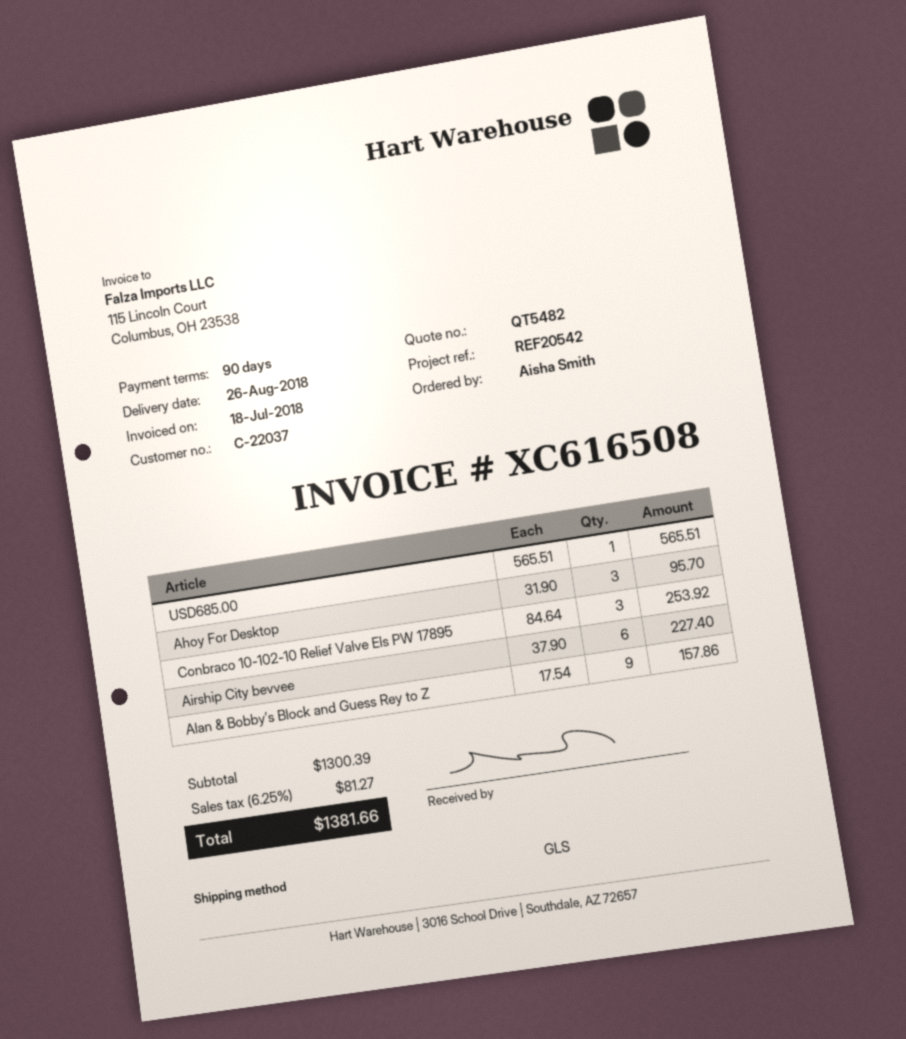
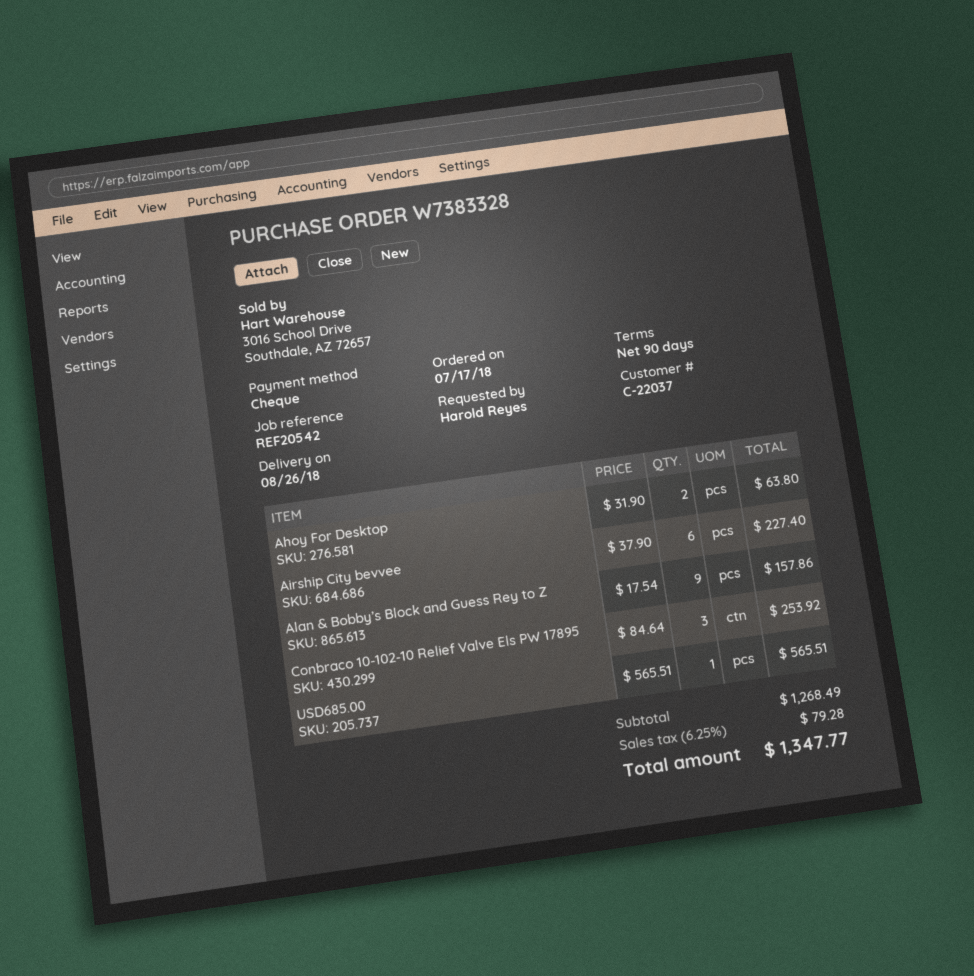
ordered by: Aisha Smith -> Harold Reyes
Ahoy For Desktop: 3 x 31.90 = 95.70 -> 2 x 31.90 = 63.80
subtotal: 1300.39 -> 1268.49
tax: 6.25% = 81.27 -> 6.25% = 79.28
total: 1381.66 -> 1347.77

